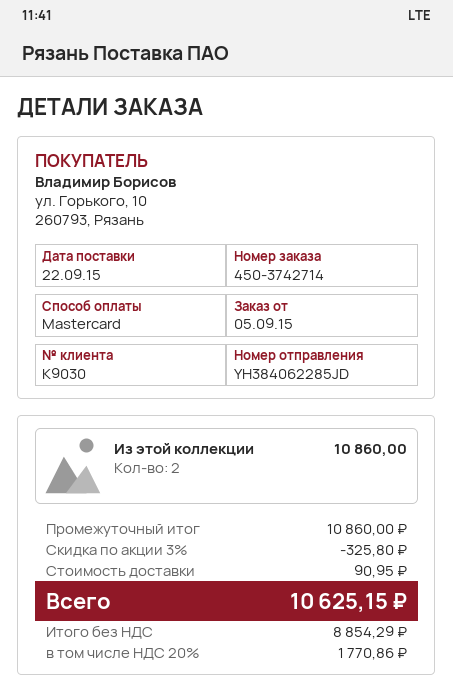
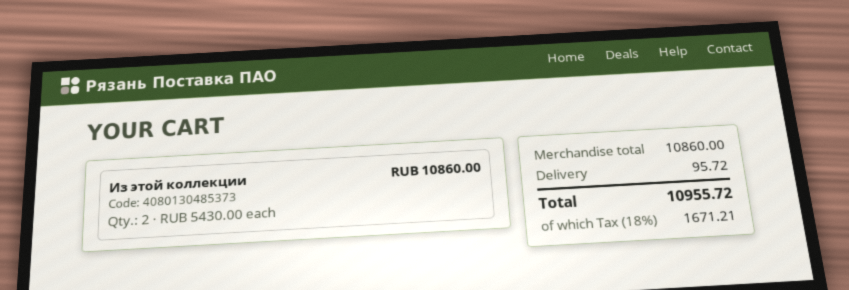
discount: 3% = 325.80 -> none
shipping: 90.95 -> 95.72
tax: 20% = 1770.86 -> 18% = 1671.21
total: 10625.15 -> 10955.72

